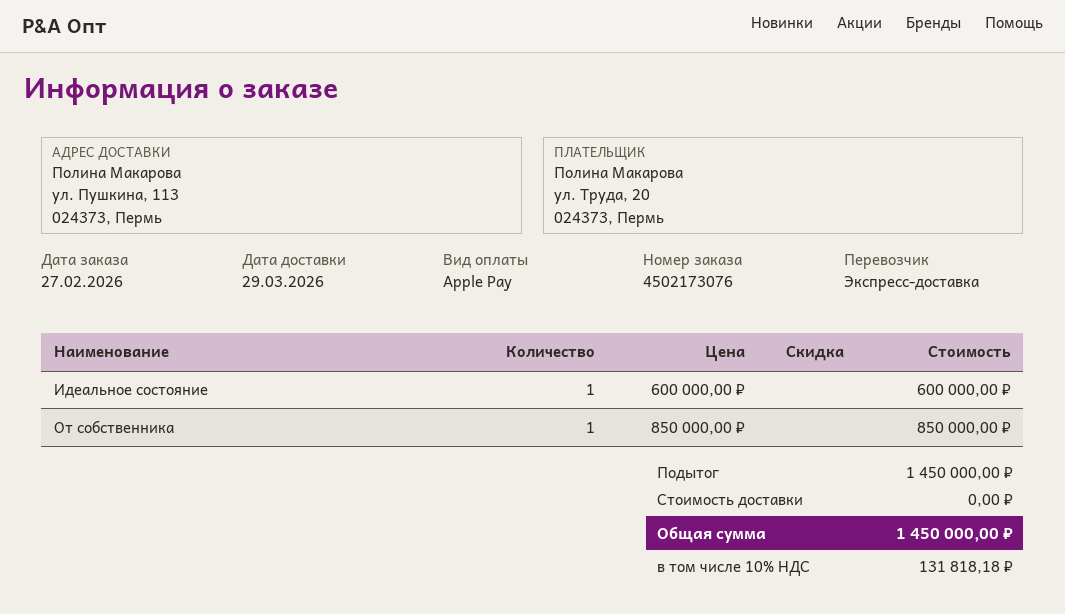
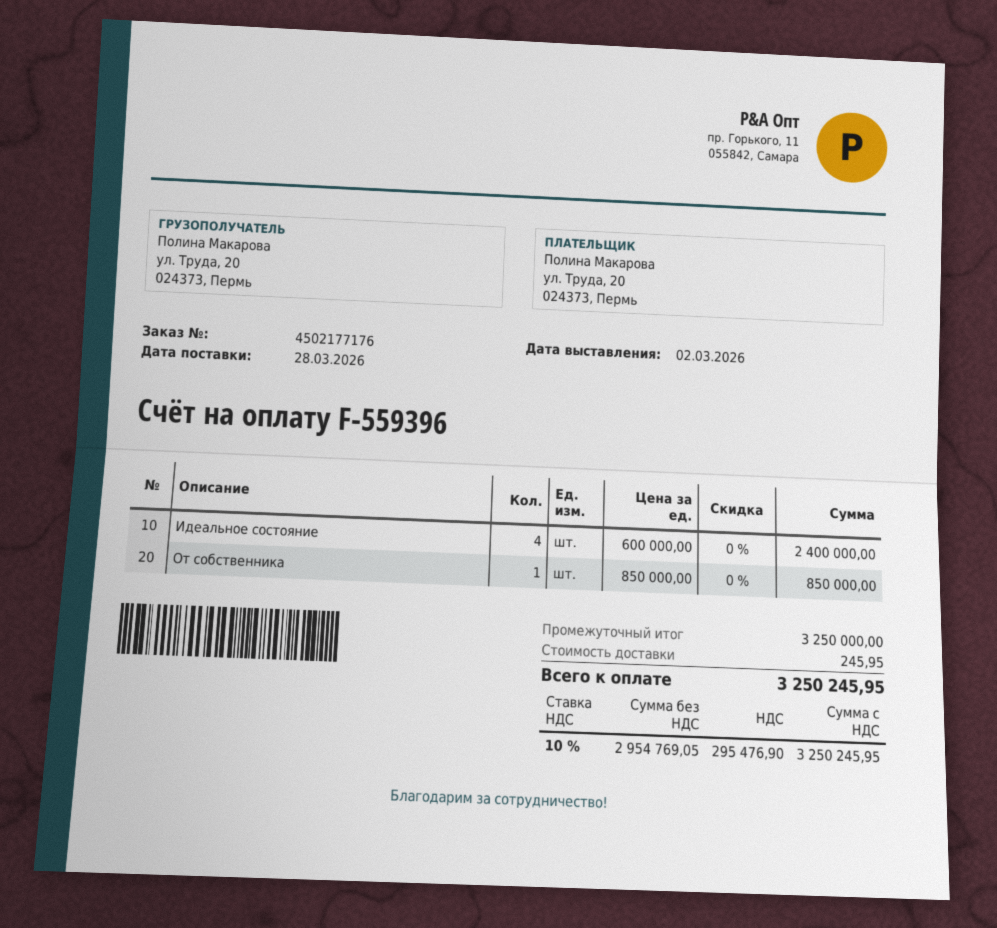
order number: 4502173076 -> 4502177176
delivery date: 2026-03-29 -> 2026-03-28
ship to: ул. Пушкина, 113, 024373, Пермь -> ул. Труда, 20, 024373, Пермь
Идеальное состояние: 1 x 600000.00 = 600000.00 -> 4 x 600000.00 = 2400000.00
subtotal: 1450000.00 -> 3250000.00
shipping: 0.00 -> 245.95
tax: 10% = 131818.18 -> 10% = 295476.90
total: 1450000.00 -> 3250245.95

